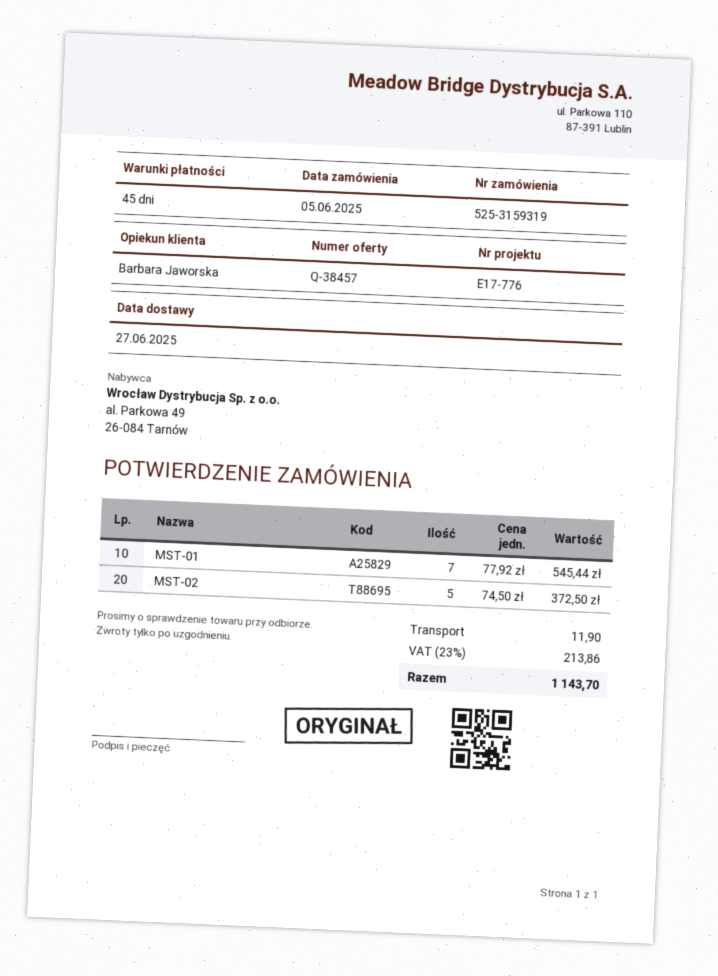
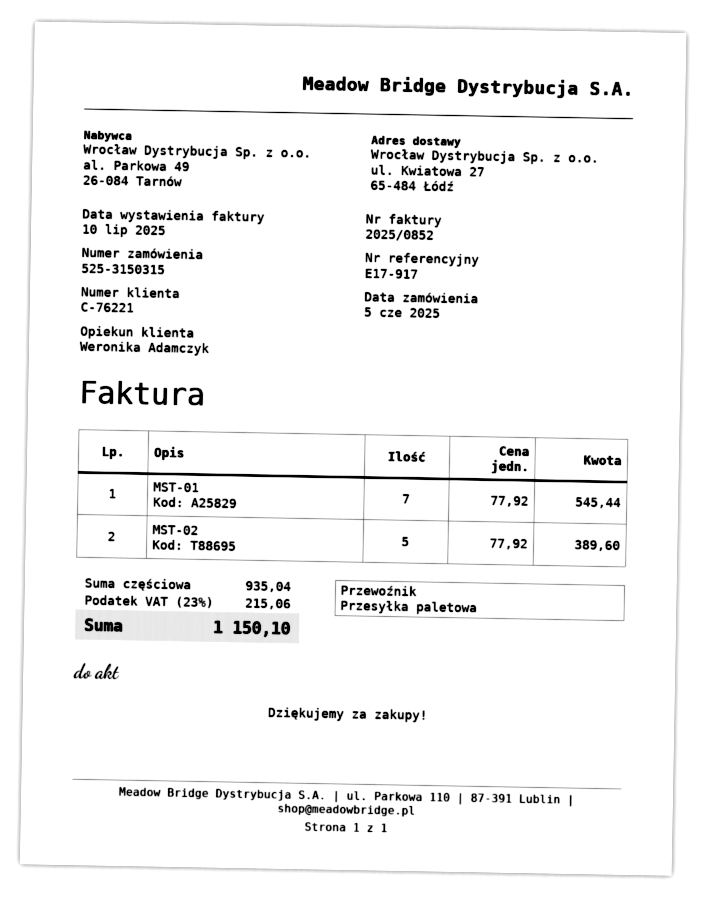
order number: 525-3159319 -> 525-3150315
reference: E17-776 -> E17-917
sales rep: Barbara Jaworska -> Weronika Adamczyk
MST-02: 5 x 74.50 = 372.50 -> 5 x 77.92 = 389.60
shipping: 11.90 -> none
tax: 23% = 213.86 -> 23% = 215.06
total: 1143.70 -> 1150.10

